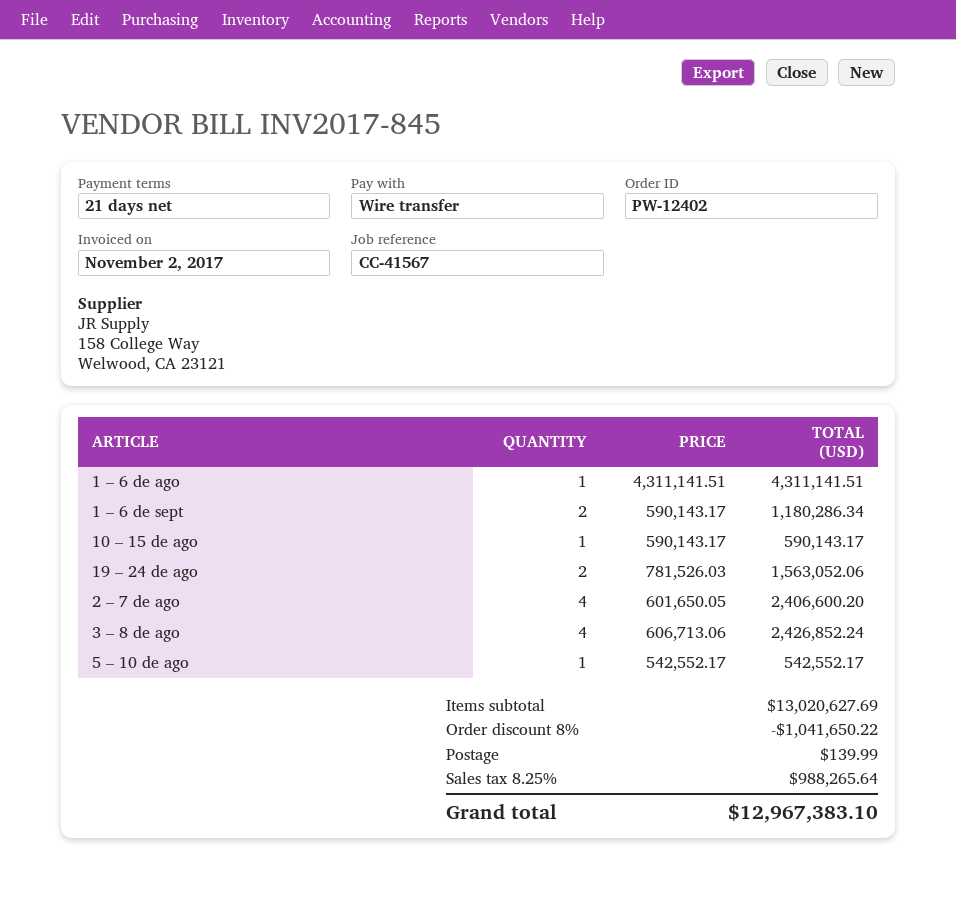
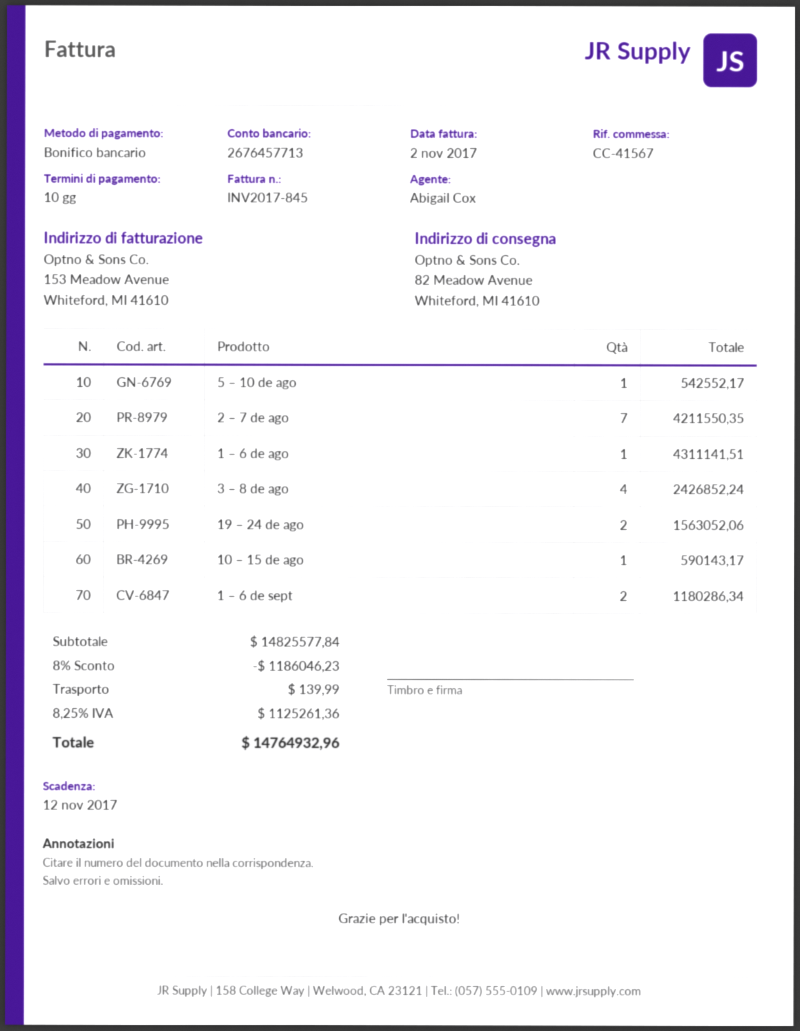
payment terms: 21 days -> 10 days
2 – 7 de ago: 4 for 2406600.20 -> 7 for 4211550.35
subtotal: 13020627.69 -> 14825577.84
discount: 8% = 1041650.22 -> 8% = 1186046.23
tax: 8.25% = 988265.64 -> 8.25% = 1125261.36
total: 12967383.10 -> 14764932.96

